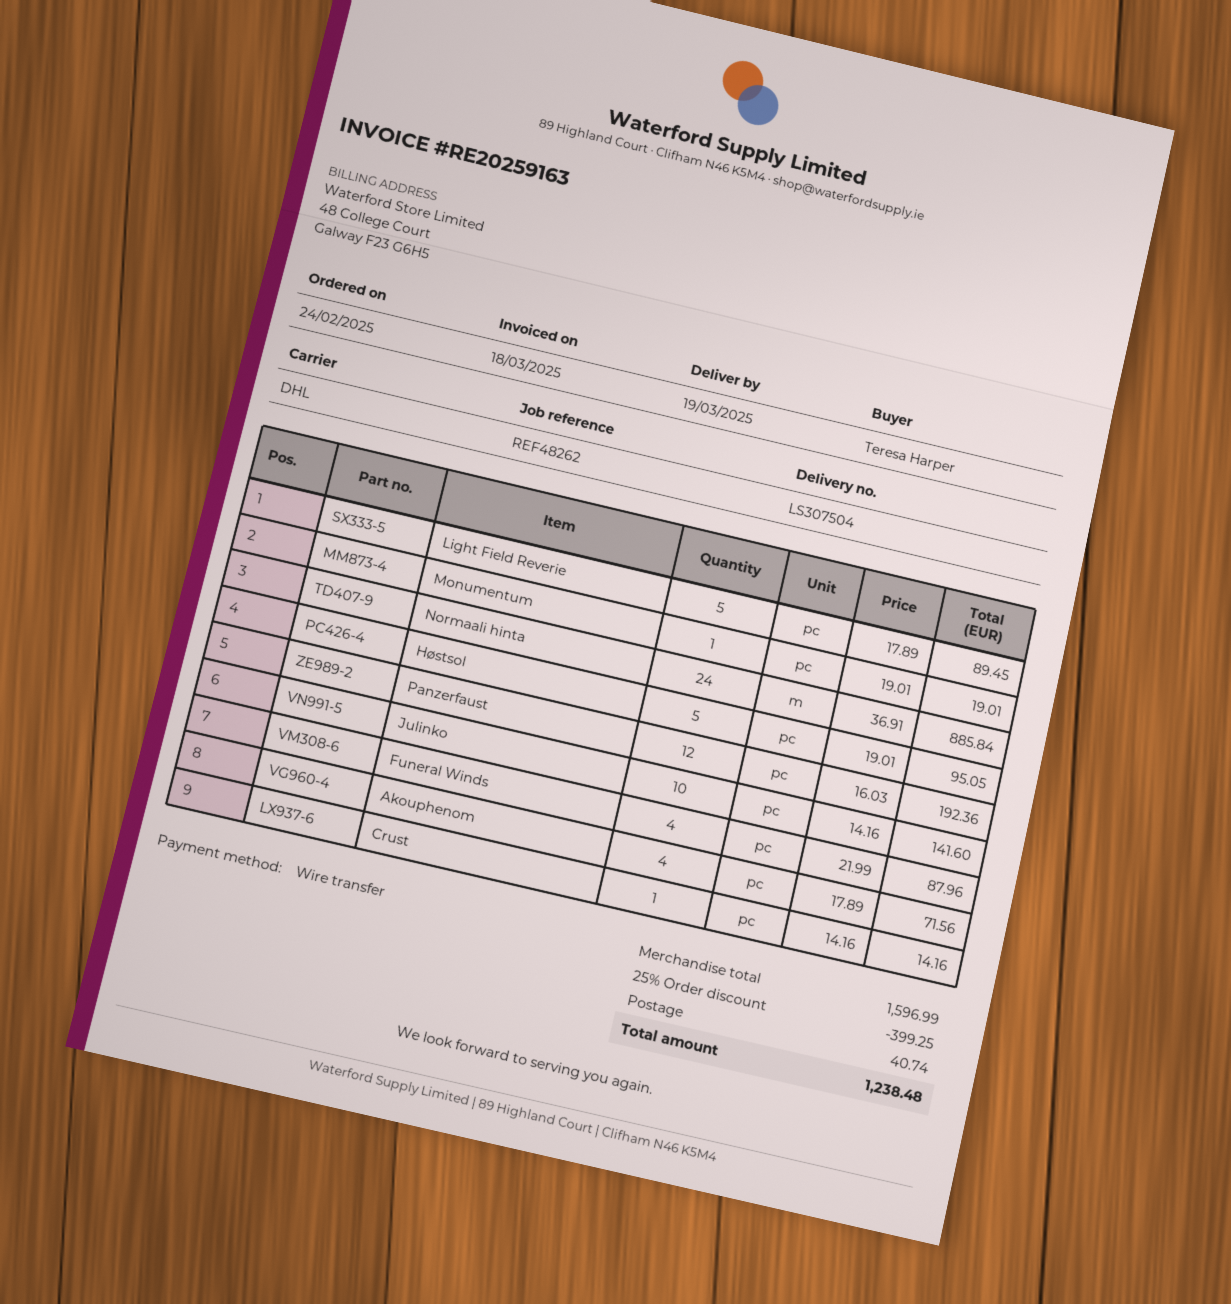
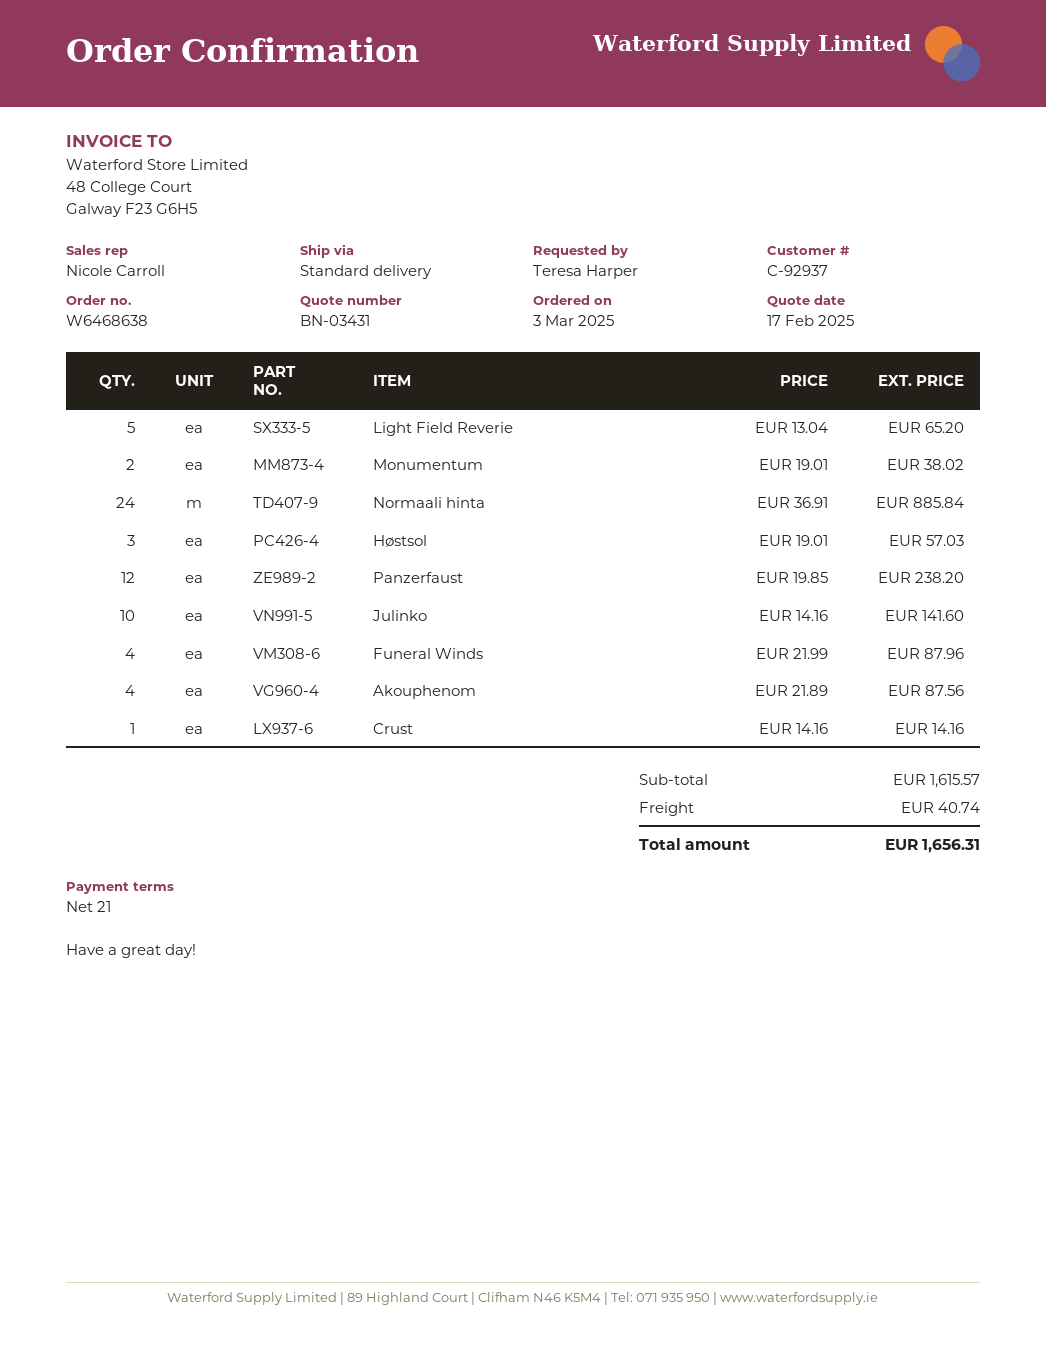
order date: 2025-02-24 -> 2025-03-03
shipping method: DHL -> standard
Light Field Reverie: 5 x 17.89 = 89.45 -> 5 x 13.04 = 65.20
Monumentum: 1 x 19.01 = 19.01 -> 2 x 19.01 = 38.02
Høstsol: 5 x 19.01 = 95.05 -> 3 x 19.01 = 57.03
Panzerfaust: 12 x 16.03 = 192.36 -> 12 x 19.85 = 238.20
Akouphenom: 4 x 17.89 = 71.56 -> 4 x 21.89 = 87.56
subtotal: 1596.99 -> 1615.57
discount: 25% = 399.25 -> none
total: 1238.48 -> 1656.31

